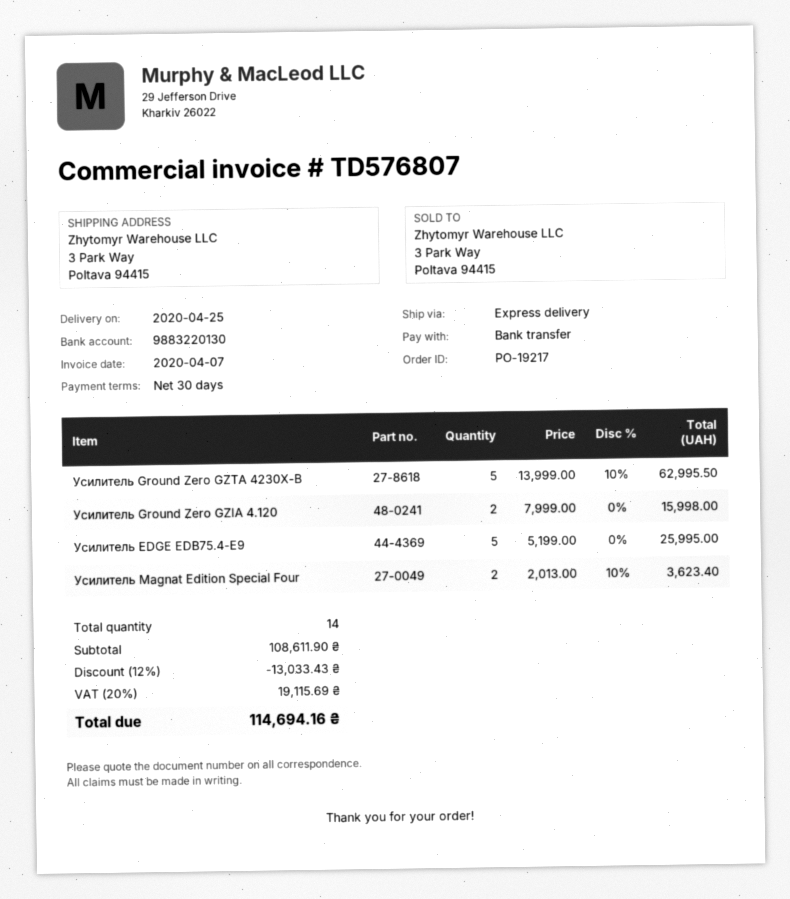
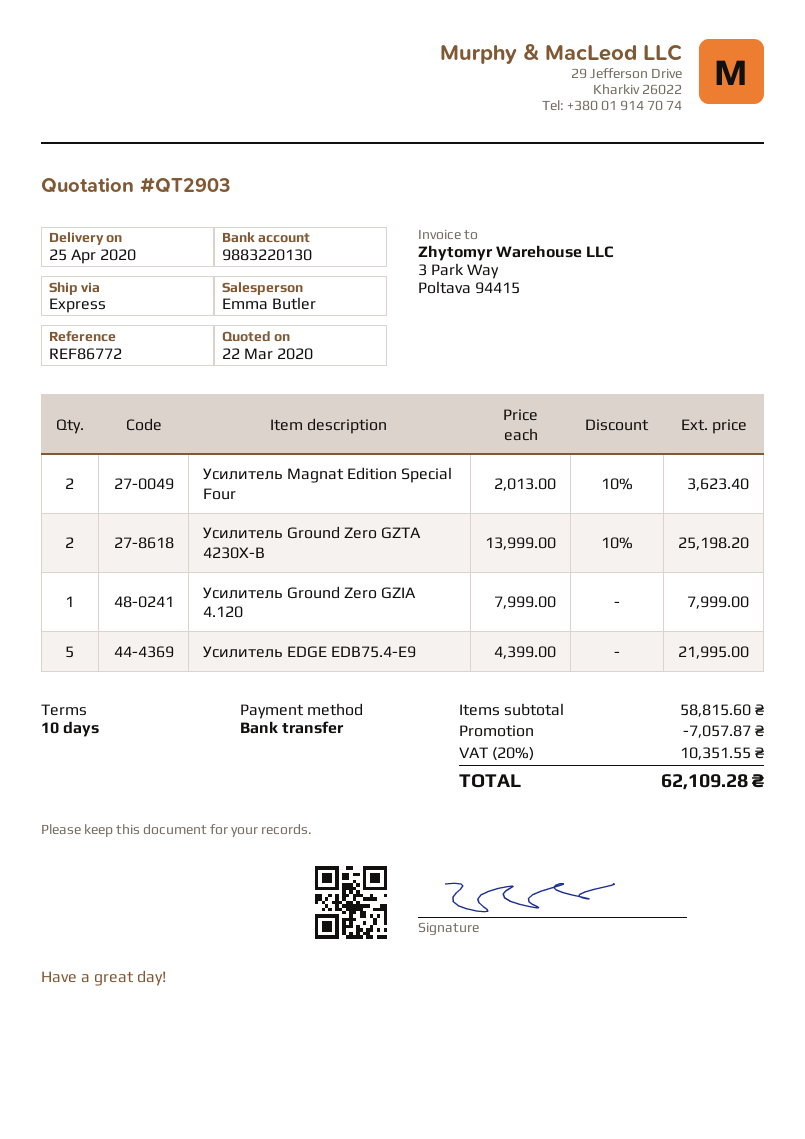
payment terms: 30 days -> 10 days
Усилитель Ground Zero GZTA 4230X-B: 5 x 13999.00 - 10% = 62995.50 -> 2 x 13999.00 - 10% = 25198.20
Усилитель Ground Zero GZIA 4.120: 2 x 7999.00 = 15998.00 -> 1 x 7999.00 = 7999.00
Усилитель EDGE EDB75.4-E9: 5 x 5199.00 = 25995.00 -> 5 x 4399.00 = 21995.00
subtotal: 108611.90 -> 58815.60
discount: 13033.43 -> 7057.87
tax: 20% = 19115.69 -> 20% = 10351.55
total: 114694.16 -> 62109.28

